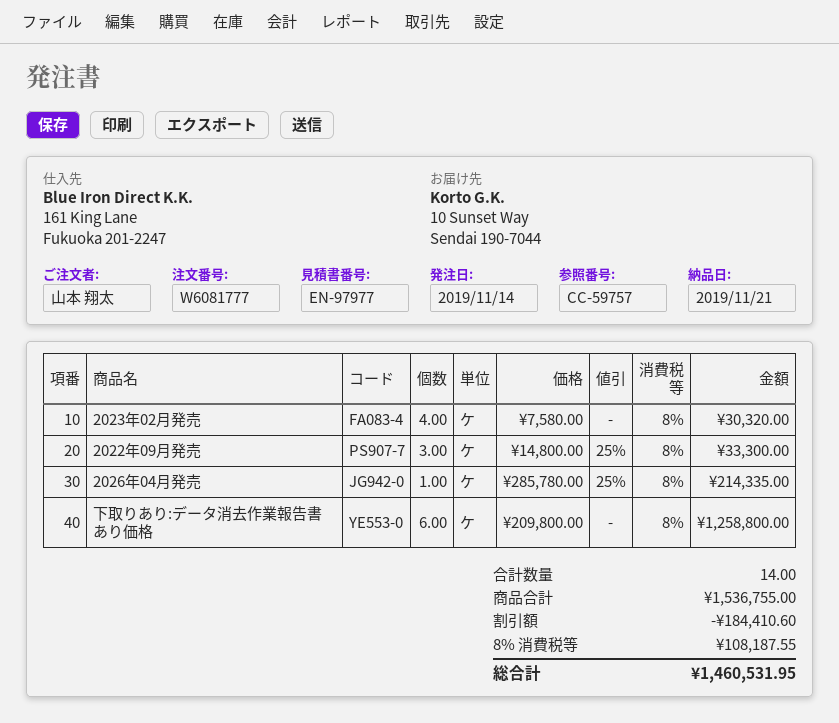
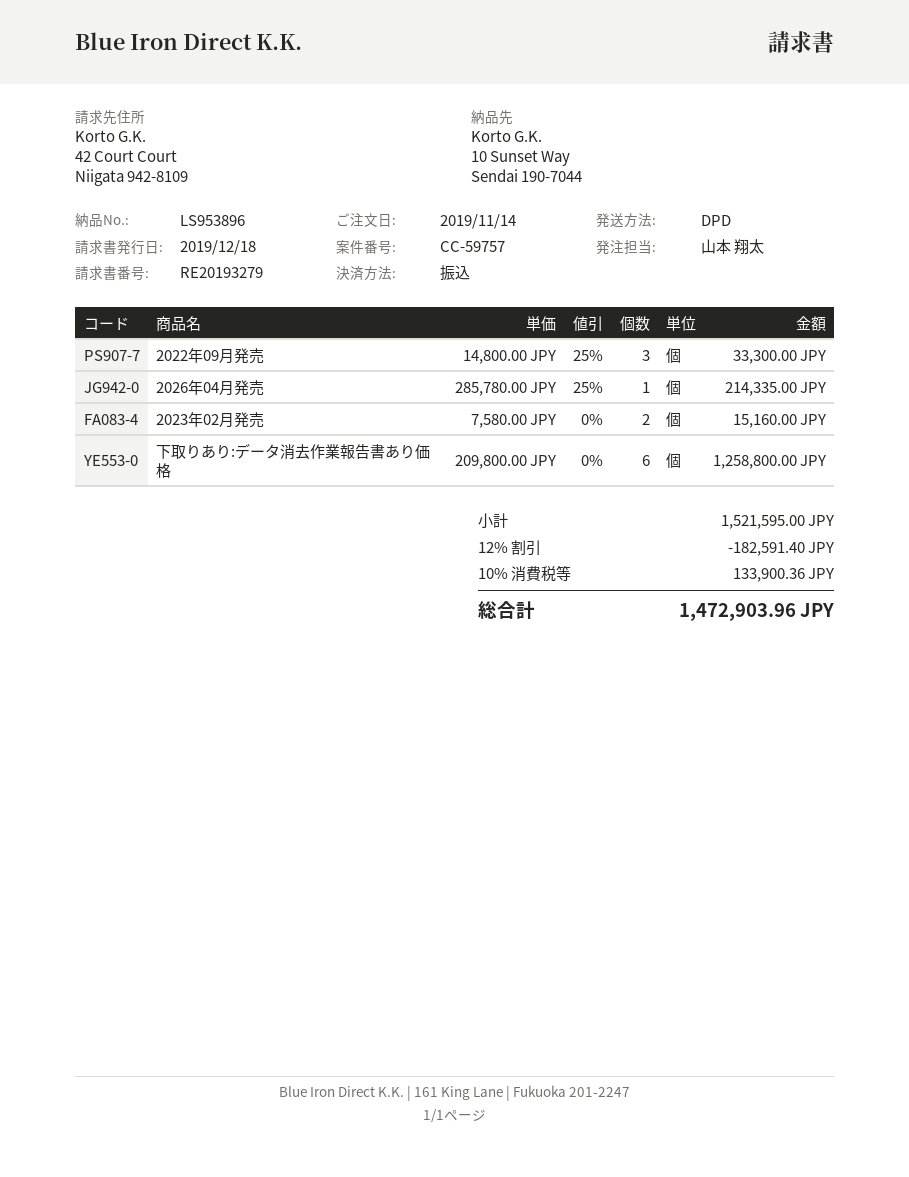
2023年02月発売: 4 x 7580.00 = 30320.00 -> 2 x 7580.00 = 15160.00
subtotal: 1536755.00 -> 1521595.00
discount: 184410.60 -> 182591.40
tax: 8% = 108187.55 -> 10% = 133900.36
total: 1460531.95 -> 1472903.96

